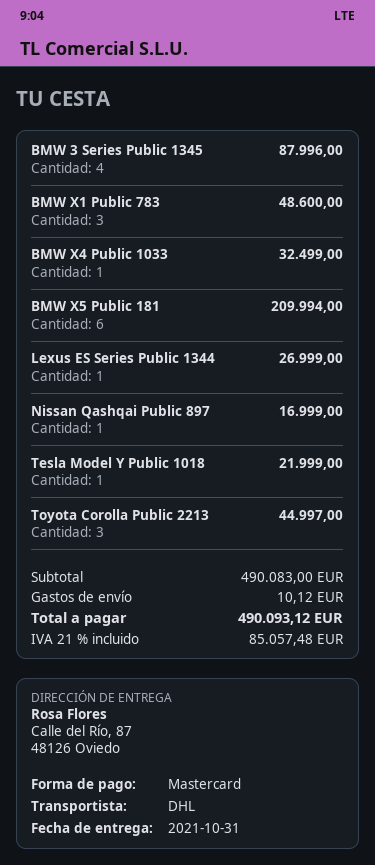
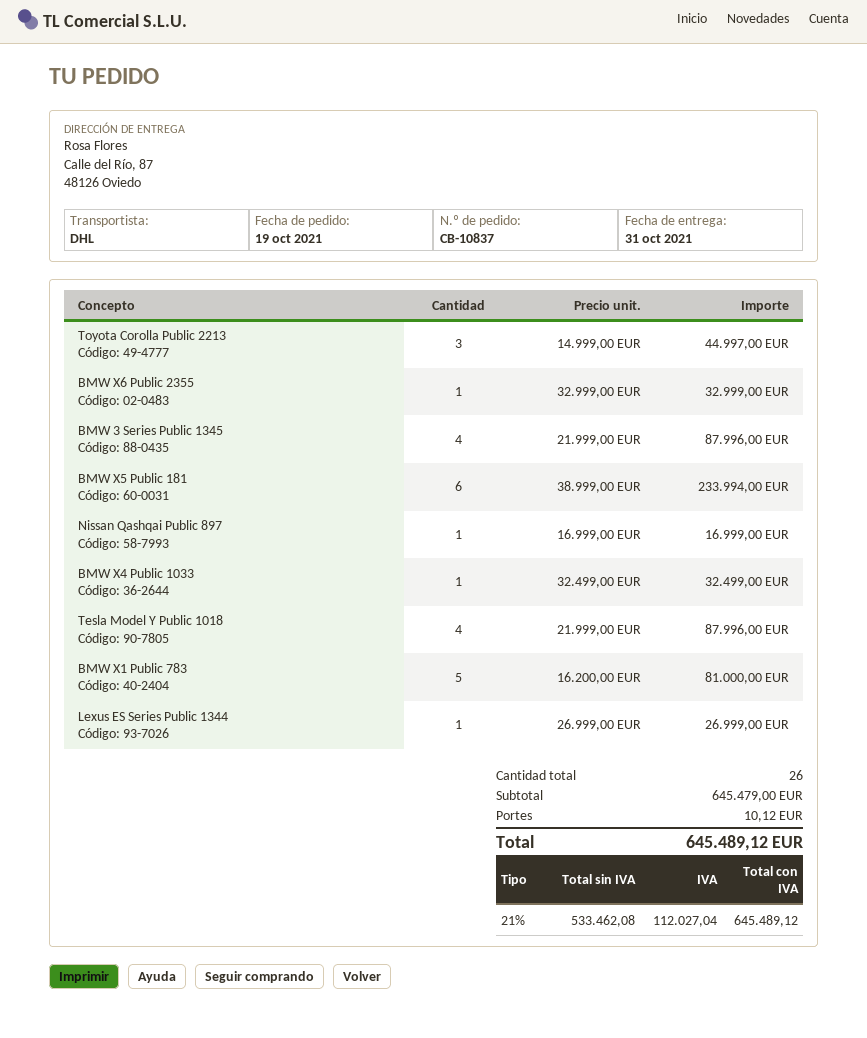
BMW X1 Public 783: 3 for 48600.00 -> 5 for 81000.00
BMW X5 Public 181: 6 for 209994.00 -> 6 for 233994.00
Tesla Model Y Public 1018: 1 for 21999.00 -> 4 for 87996.00
BMW X6 Public 2355: none -> 1 for 32999.00
subtotal: 490083.00 -> 645479.00
tax: 21% = 85057.48 -> 21% = 112027.04
total: 490093.12 -> 645489.12

